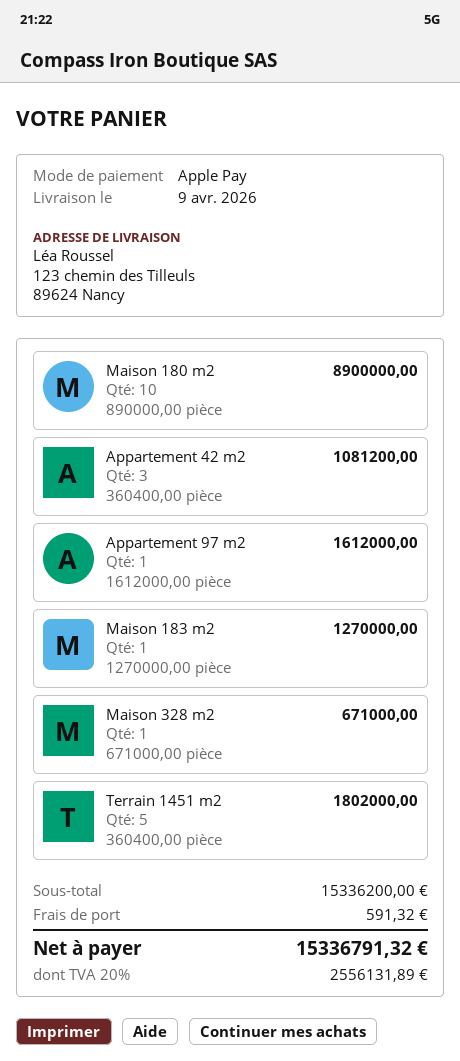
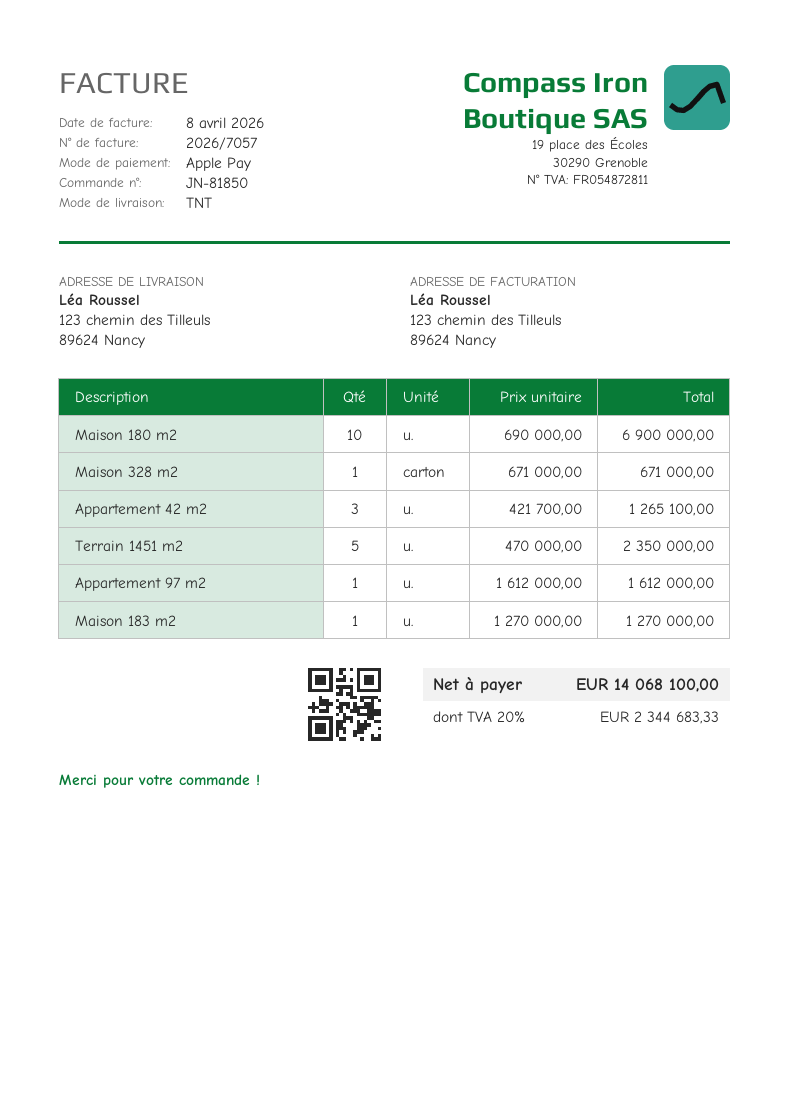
Maison 180 m2: 10 x 890000.00 = 8900000.00 -> 10 x 690000.00 = 6900000.00
Appartement 42 m2: 3 x 360400.00 = 1081200.00 -> 3 x 421700.00 = 1265100.00
Terrain 1451 m2: 5 x 360400.00 = 1802000.00 -> 5 x 470000.00 = 2350000.00
shipping: 591.32 -> none
tax: 20% = 2556131.89 -> 20% = 2344683.33
total: 15336791.32 -> 14068100.00

